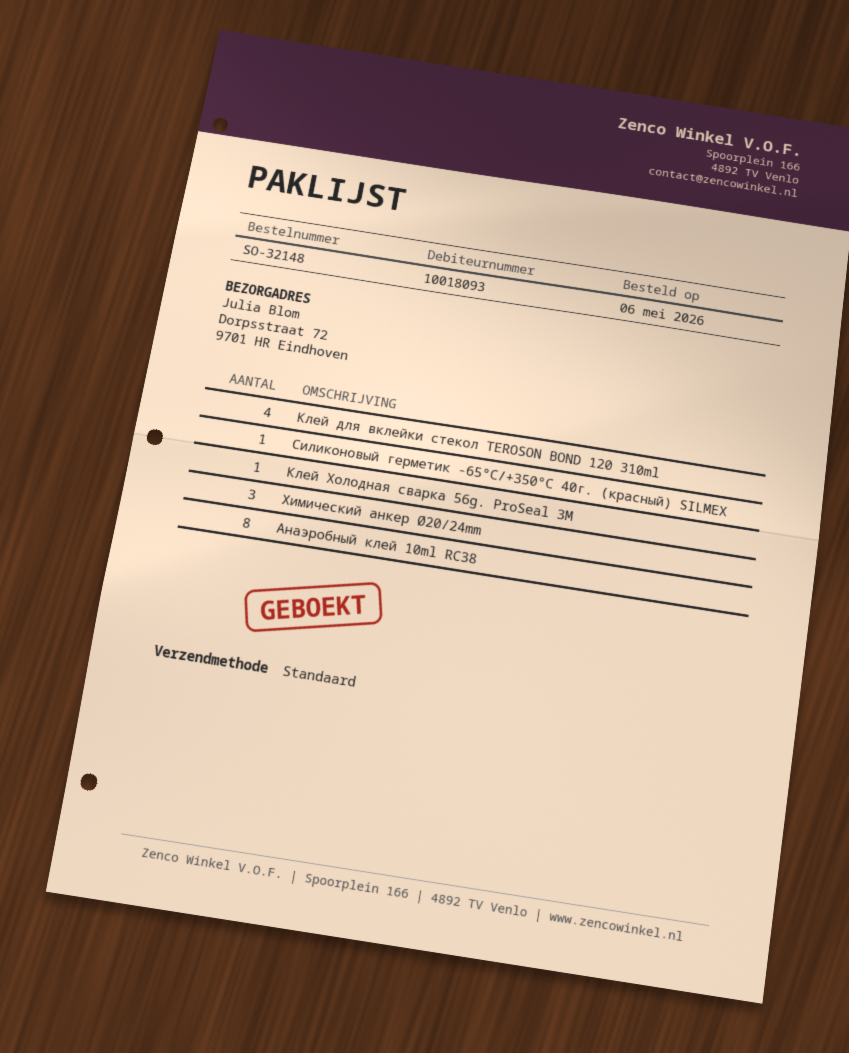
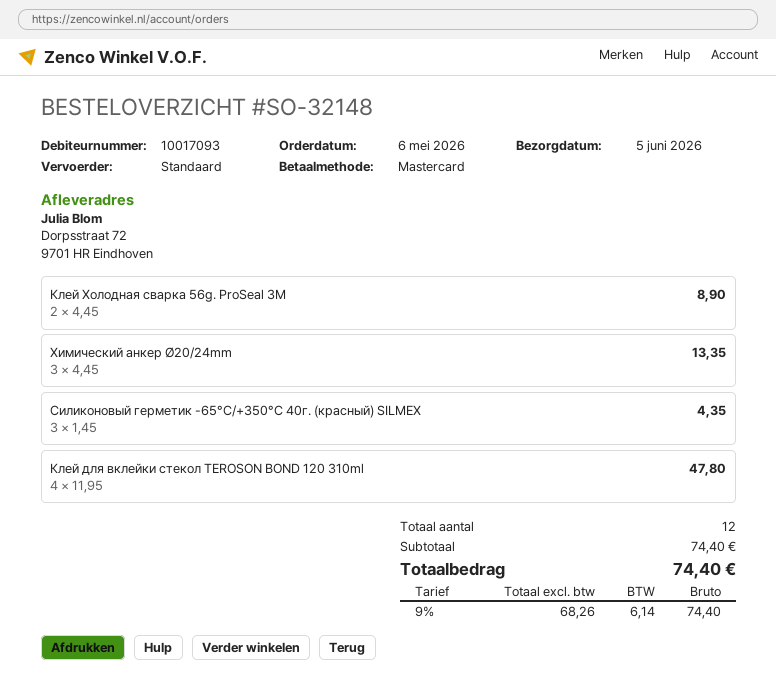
customer number: 10018093 -> 10017093
Силиконовый герметик -65°C/+350°C 40г. (красный) SILMEX: 1 -> 3
Клей Холодная сварка 56g. ProSeal 3M: 1 -> 2
Анаэробный клей 10ml RC38: 8 -> none

